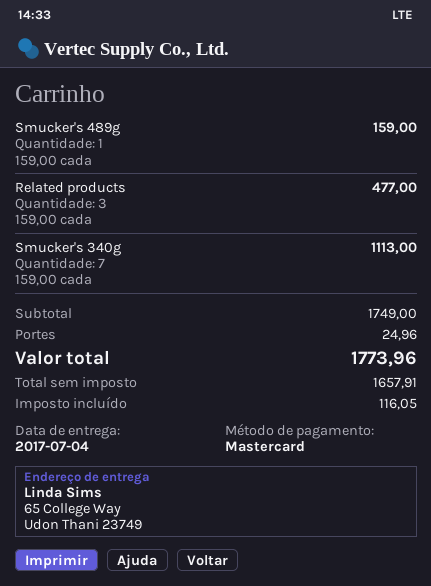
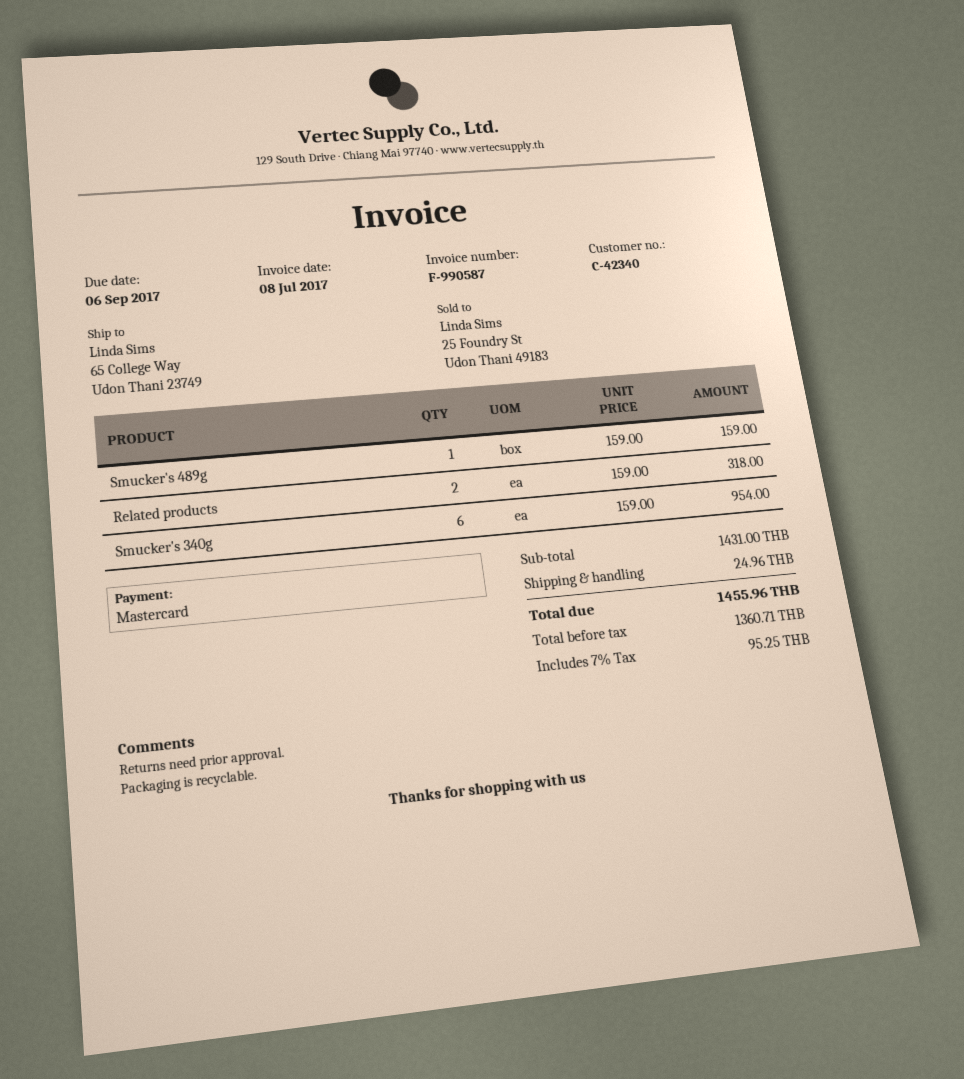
Related products: 3 x 159.00 = 477.00 -> 2 x 159.00 = 318.00
Smucker's 340g: 7 x 159.00 = 1113.00 -> 6 x 159.00 = 954.00
subtotal: 1749.00 -> 1431.00
net: 1657.91 -> 1360.71
tax: 116.05 -> 95.25
total: 1773.96 -> 1455.96

